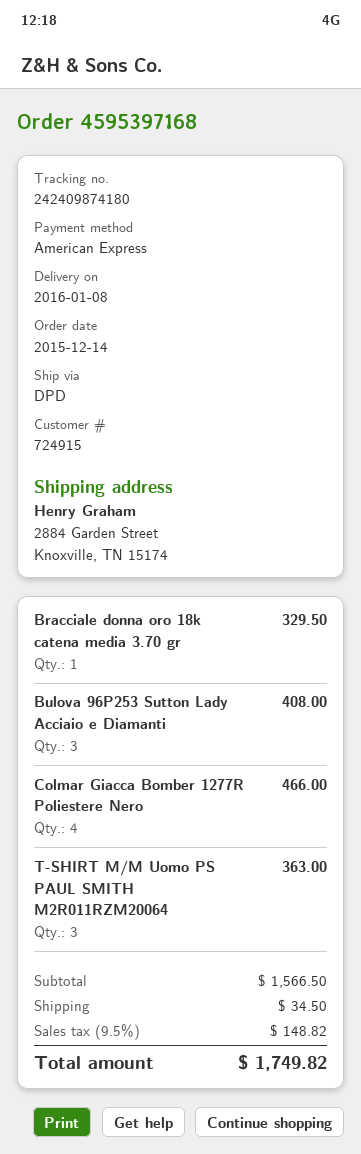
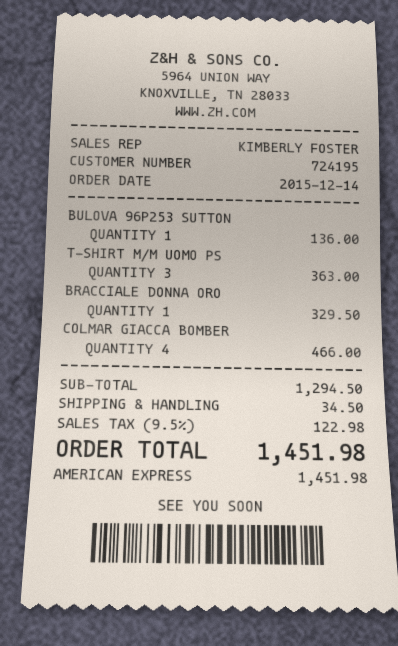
customer number: 724915 -> 724195
Bulova 96P253 Sutton Lady Acciaio e Diamanti: 3 for 408.00 -> 1 for 136.00
subtotal: 1566.50 -> 1294.50
tax: 9.5% = 148.82 -> 9.5% = 122.98
total: 1749.82 -> 1451.98

